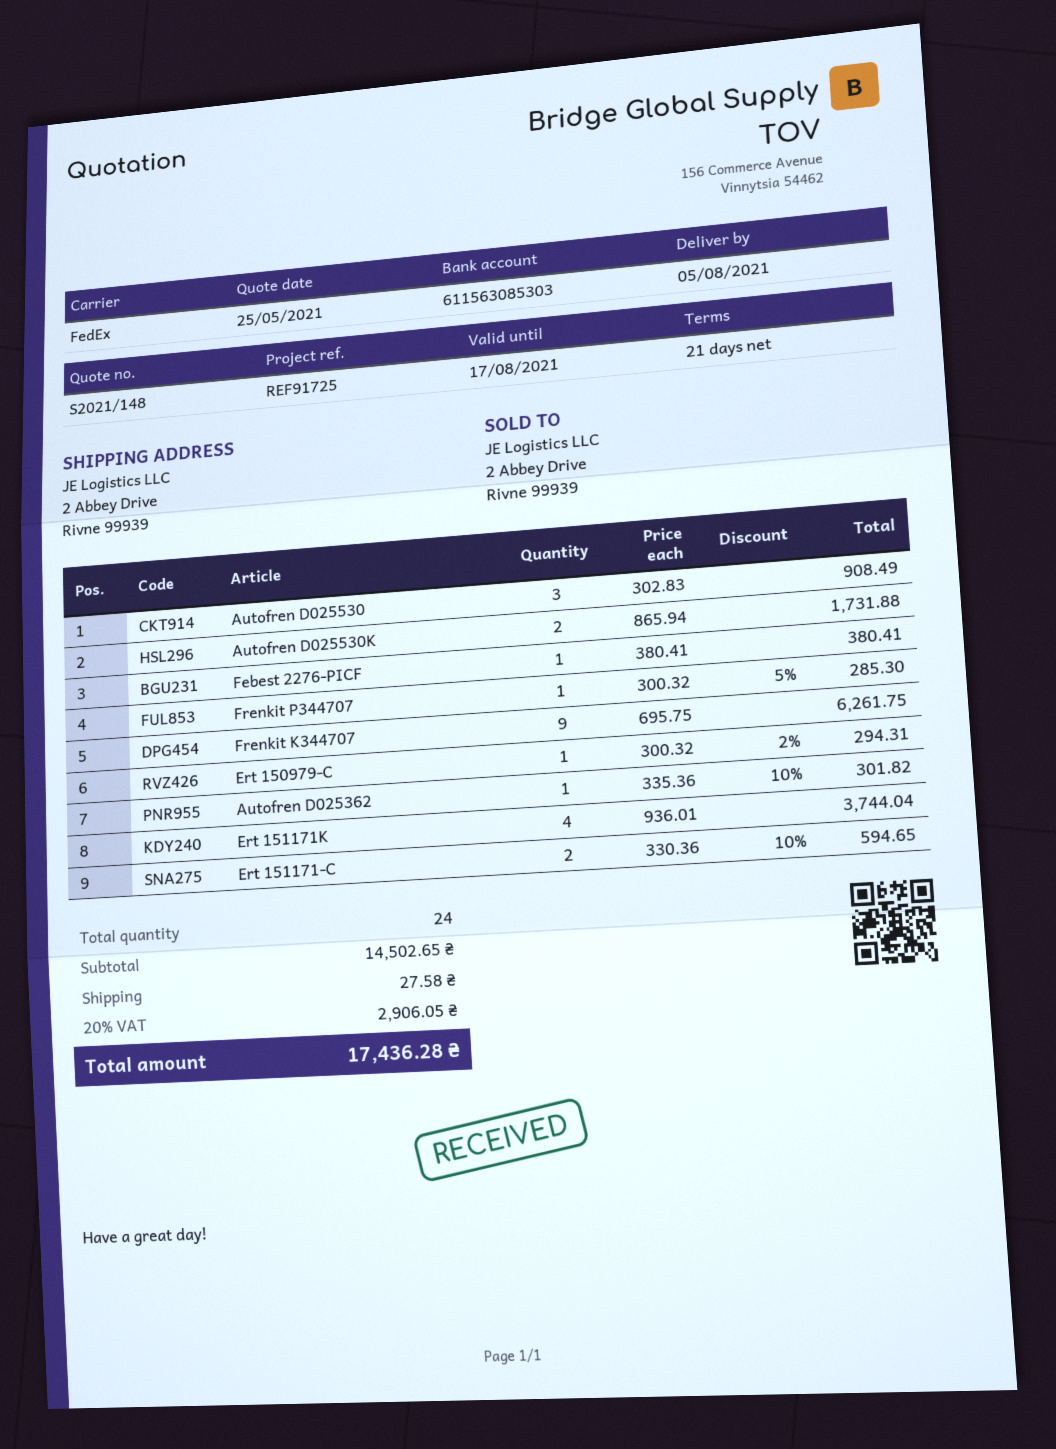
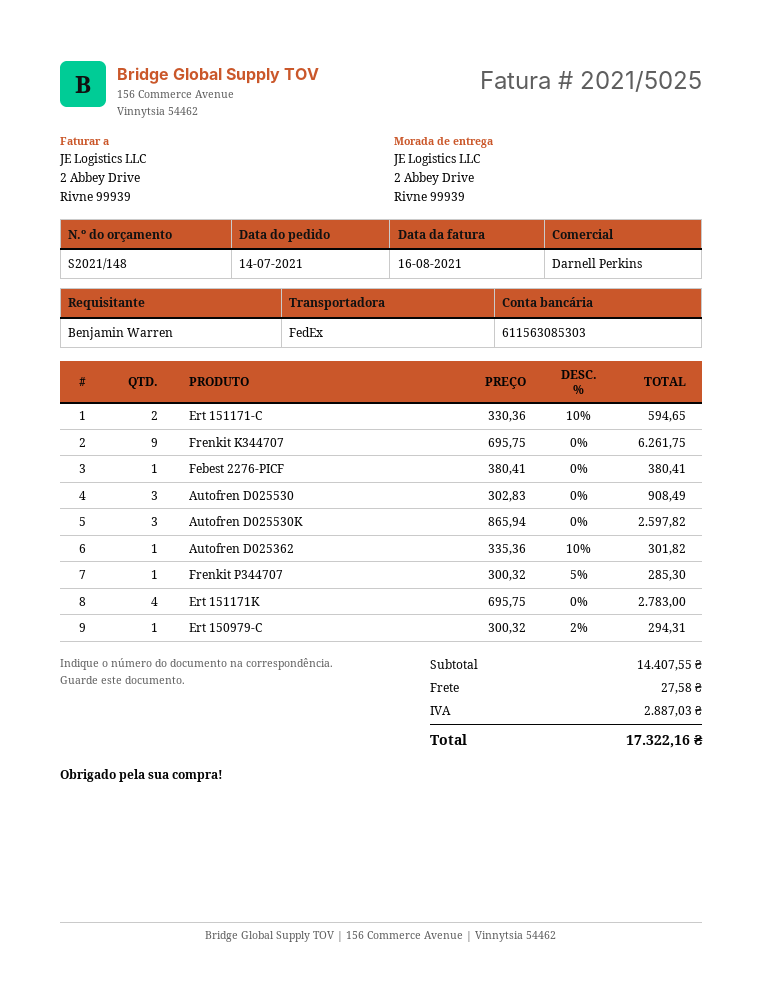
Autofren D025530K: 2 x 865.94 = 1731.88 -> 3 x 865.94 = 2597.82
Ert 151171K: 4 x 936.01 = 3744.04 -> 4 x 695.75 = 2783.00
subtotal: 14502.65 -> 14407.55
tax: 2906.05 -> 2887.03
total: 17436.28 -> 17322.16

